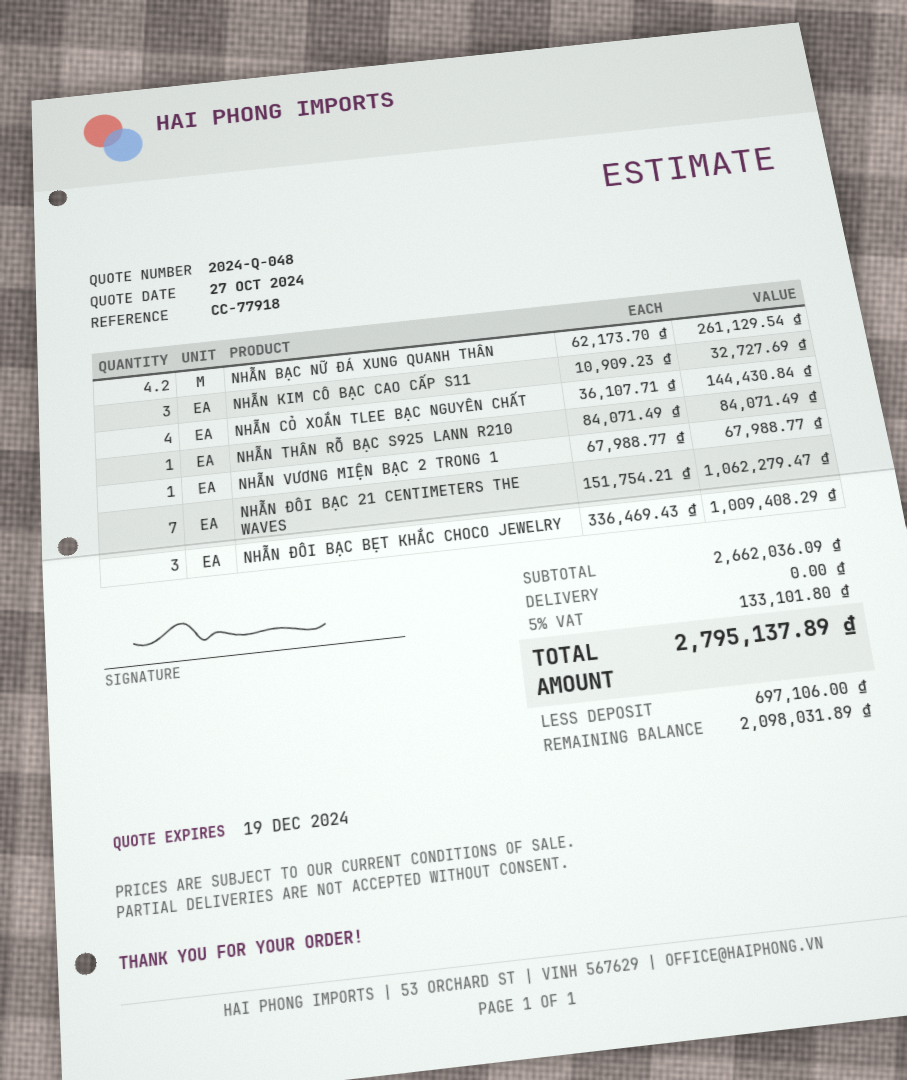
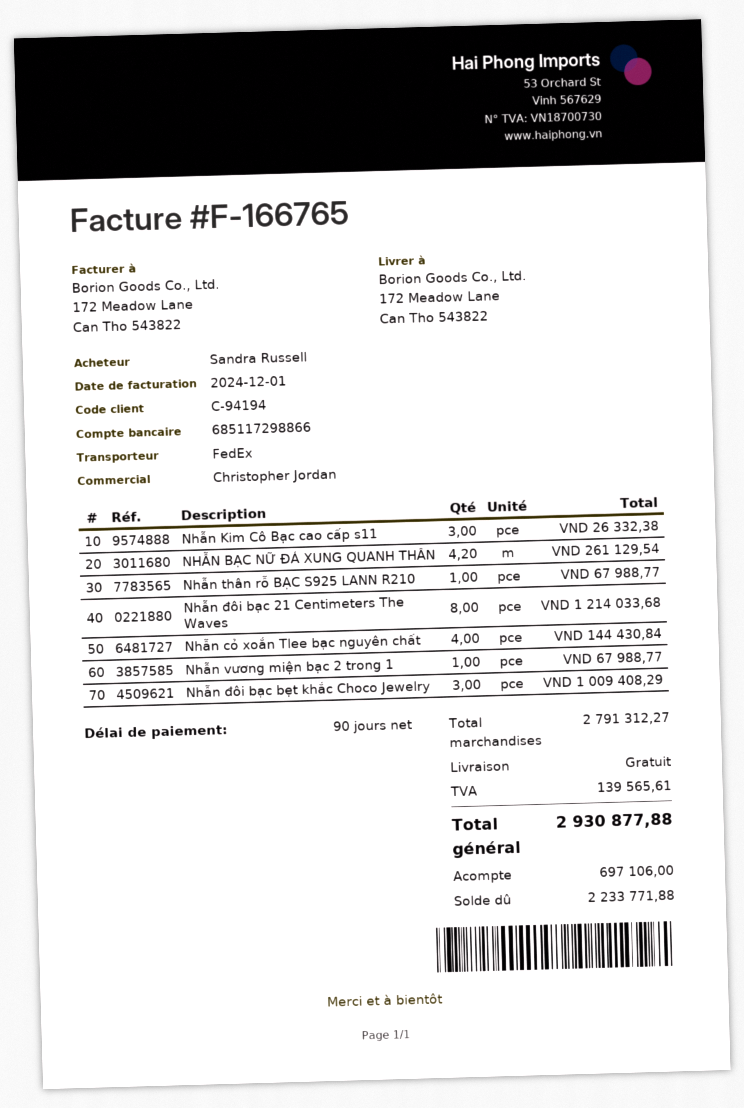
NHẪN KIM CÔ BẠC CAO CẤP S11: 3 for 32727.69 -> 3 for 26332.38
NHẪN THÂN RỖ BẠC S925 LANN R210: 1 for 84071.49 -> 1 for 67988.77
NHẪN ĐÔI BẠC 21 CENTIMETERS THE WAVES: 7 for 1062279.47 -> 8 for 1214033.68
subtotal: 2662036.09 -> 2791312.27
tax: 133101.80 -> 139565.61
total: 2795137.89 -> 2930877.88
balance: 2098031.89 -> 2233771.88

